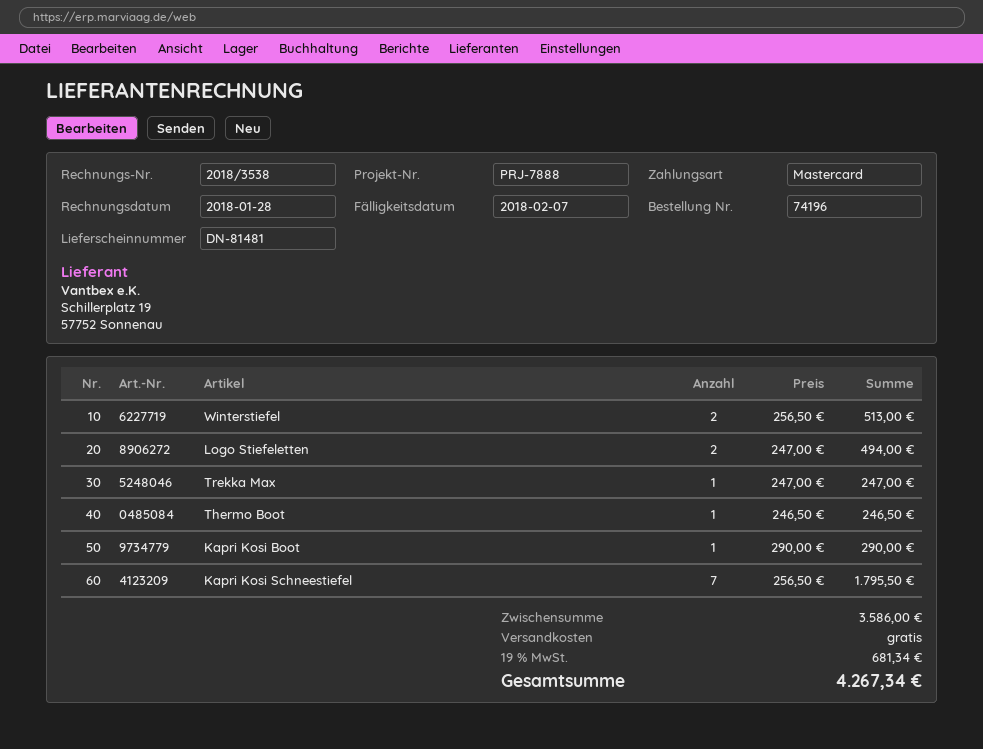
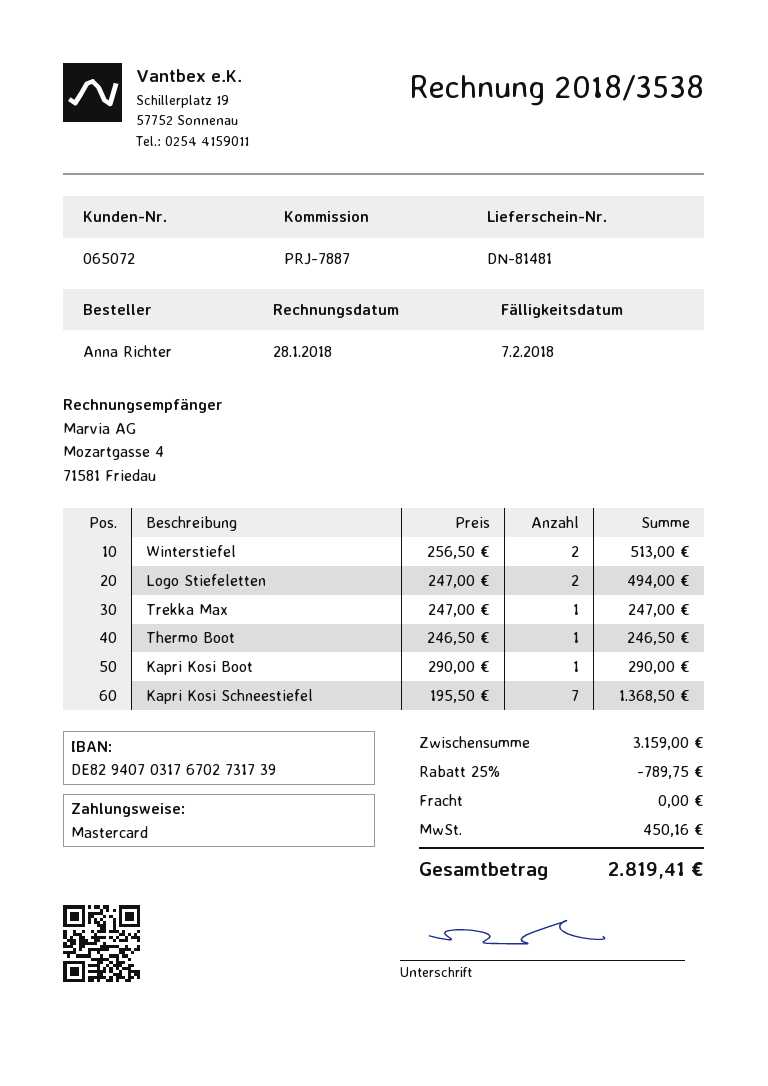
reference: PRJ-7888 -> PRJ-7887
Kapri Kosi Schneestiefel: 7 x 256.50 = 1795.50 -> 7 x 195.50 = 1368.50
subtotal: 3586.00 -> 3159.00
discount: none -> 25% = 789.75
tax: 681.34 -> 450.16
total: 4267.34 -> 2819.41

